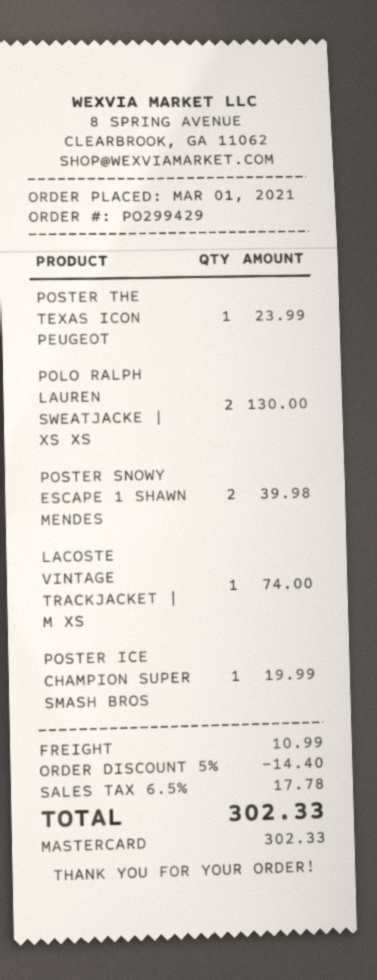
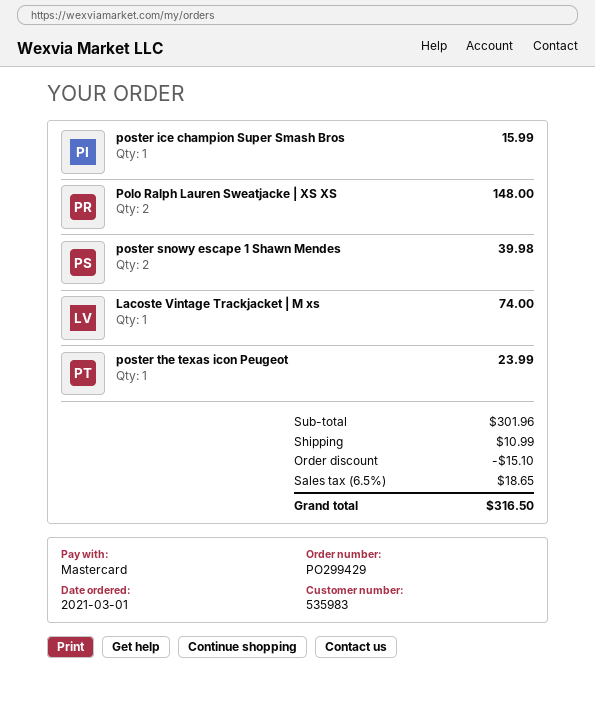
POLO RALPH LAUREN SWEATJACKE | XS XS: 2 for 130.00 -> 2 for 148.00
POSTER ICE CHAMPION SUPER SMASH BROS: 1 for 19.99 -> 1 for 15.99
discount: 14.40 -> 15.10
tax: 6.5% = 17.78 -> 6.5% = 18.65
total: 302.33 -> 316.50

